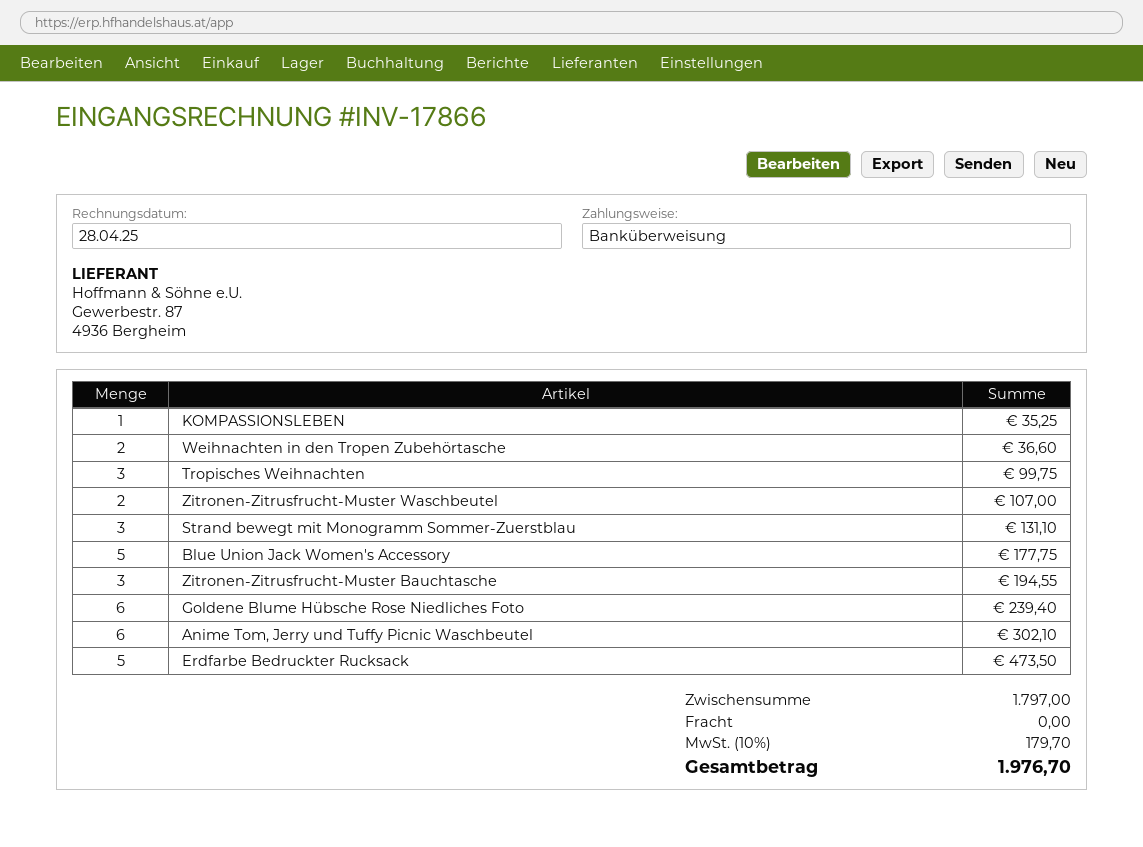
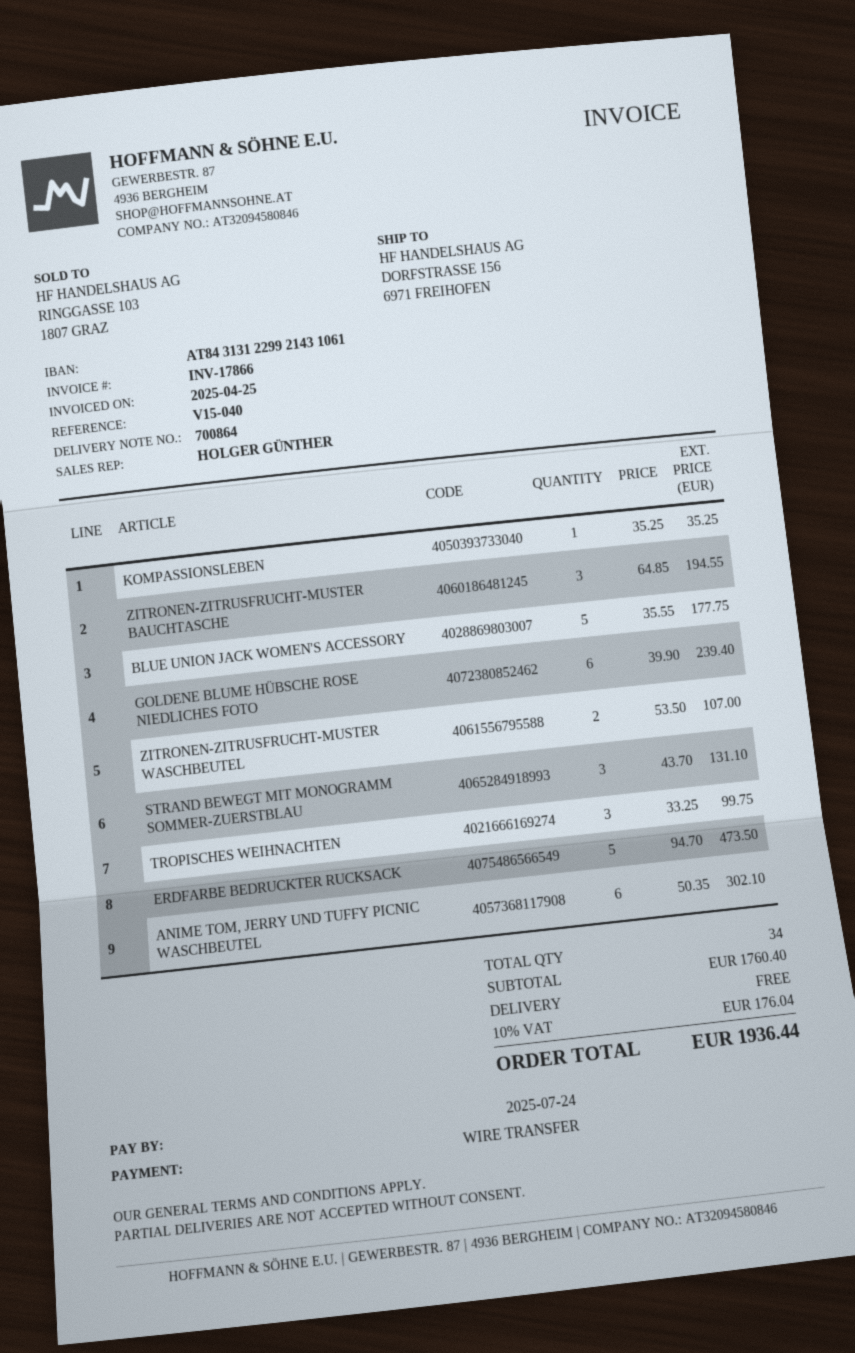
invoice date: 2025-04-28 -> 2025-04-25
Weihnachten in den Tropen Zubehörtasche: 2 for 36.60 -> none
subtotal: 1797.00 -> 1760.40
tax: 10% = 179.70 -> 10% = 176.04
total: 1976.70 -> 1936.44

